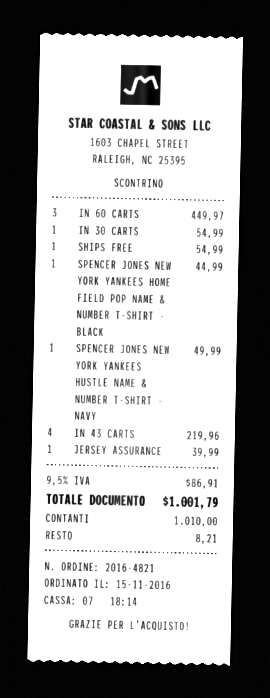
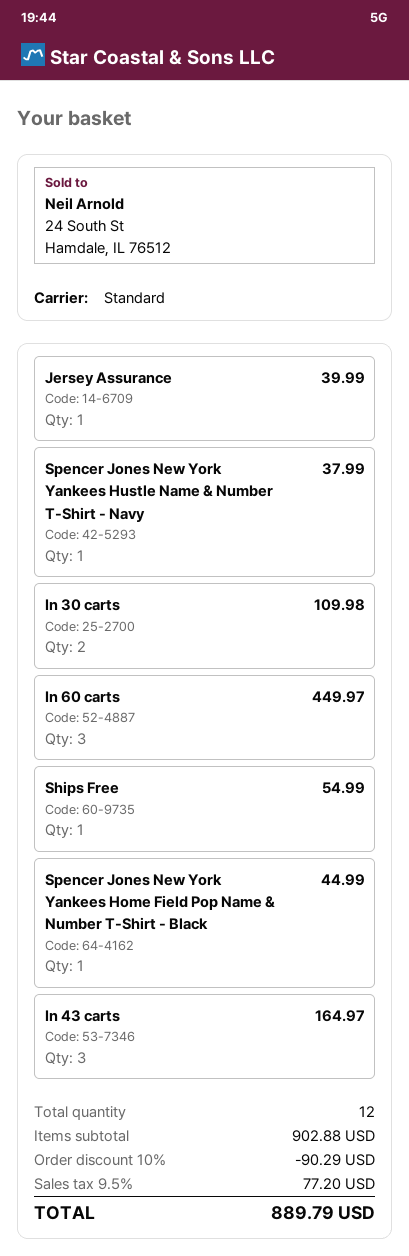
IN 30 CARTS: 1 for 54.99 -> 2 for 109.98
SPENCER JONES NEW YORK YANKEES HUSTLE NAME & NUMBER T-SHIRT - NAVY: 1 for 49.99 -> 1 for 37.99
IN 43 CARTS: 4 for 219.96 -> 3 for 164.97
discount: none -> 10% = 90.29
tax: 9.5% = 86.91 -> 9.5% = 77.20
total: 1001.79 -> 889.79

